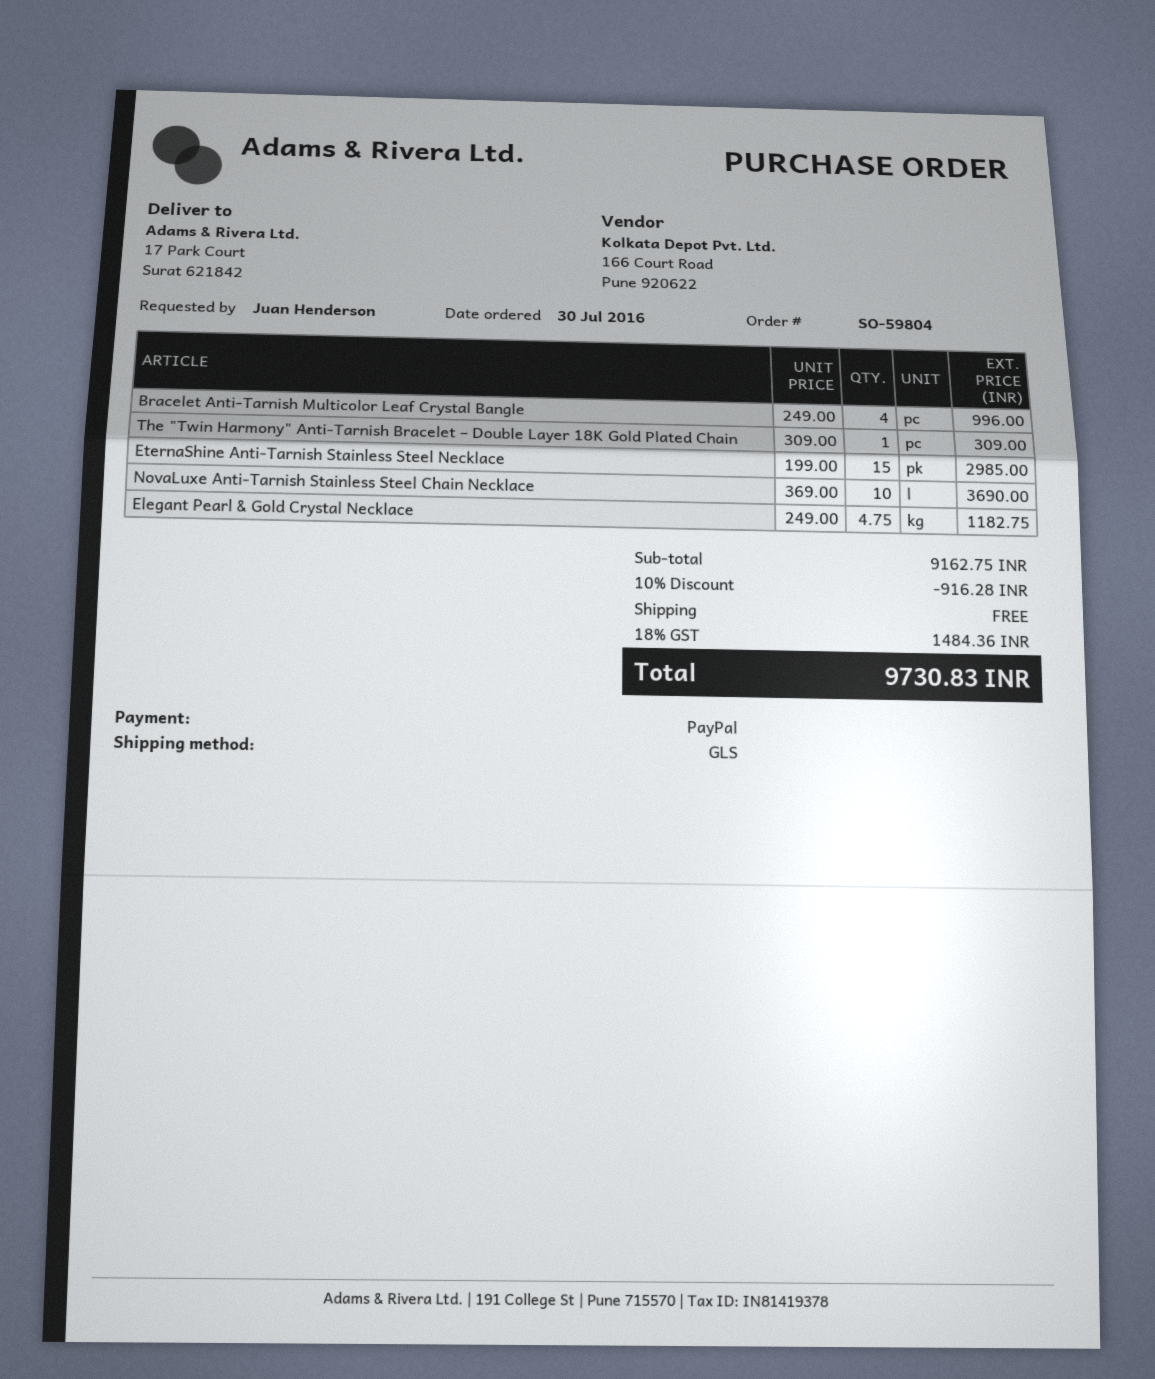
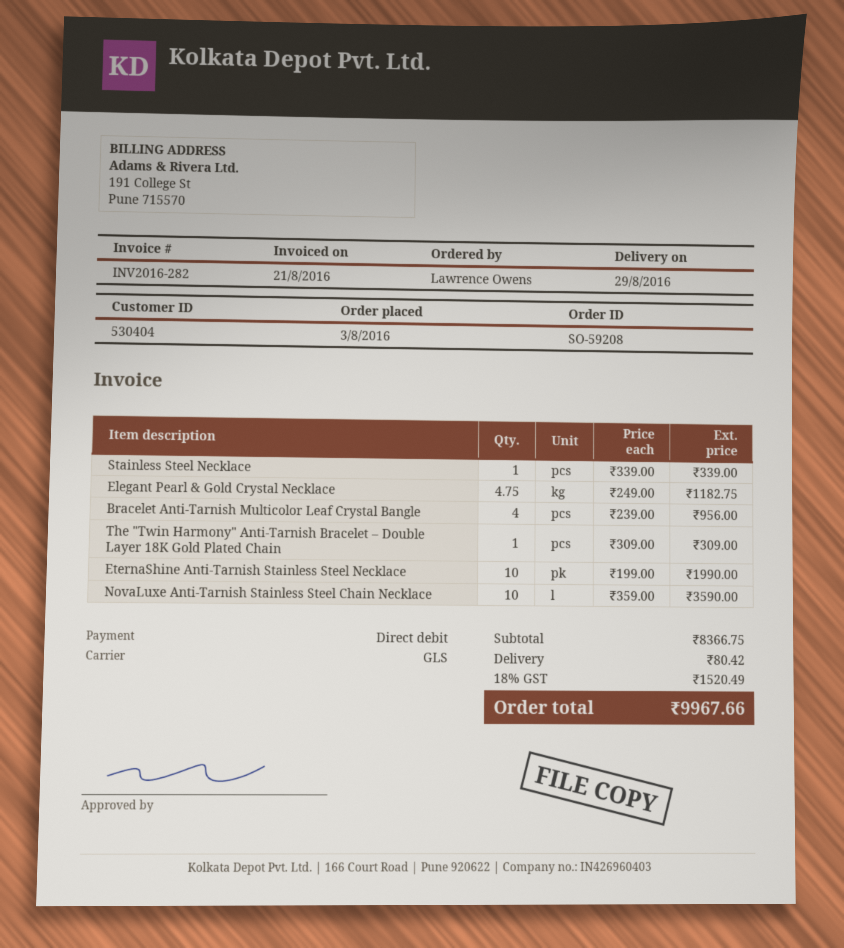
order number: SO-59804 -> SO-59208
order date: 2016-07-30 -> 2016-08-03
ordered by: Juan Henderson -> Lawrence Owens
payment method: PayPal -> direct debit
Bracelet Anti-Tarnish Multicolor Leaf Crystal Bangle: 4 x 249.00 = 996.00 -> 4 x 239.00 = 956.00
EternaShine Anti-Tarnish Stainless Steel Necklace: 15 x 199.00 = 2985.00 -> 10 x 199.00 = 1990.00
NovaLuxe Anti-Tarnish Stainless Steel Chain Necklace: 10 x 369.00 = 3690.00 -> 10 x 359.00 = 3590.00
Stainless Steel Necklace: none -> 1 x 339.00 = 339.00
subtotal: 9162.75 -> 8366.75
discount: 10% = 916.28 -> none
shipping: 0.00 -> 80.42
tax: 18% = 1484.36 -> 18% = 1520.49
total: 9730.83 -> 9967.66

